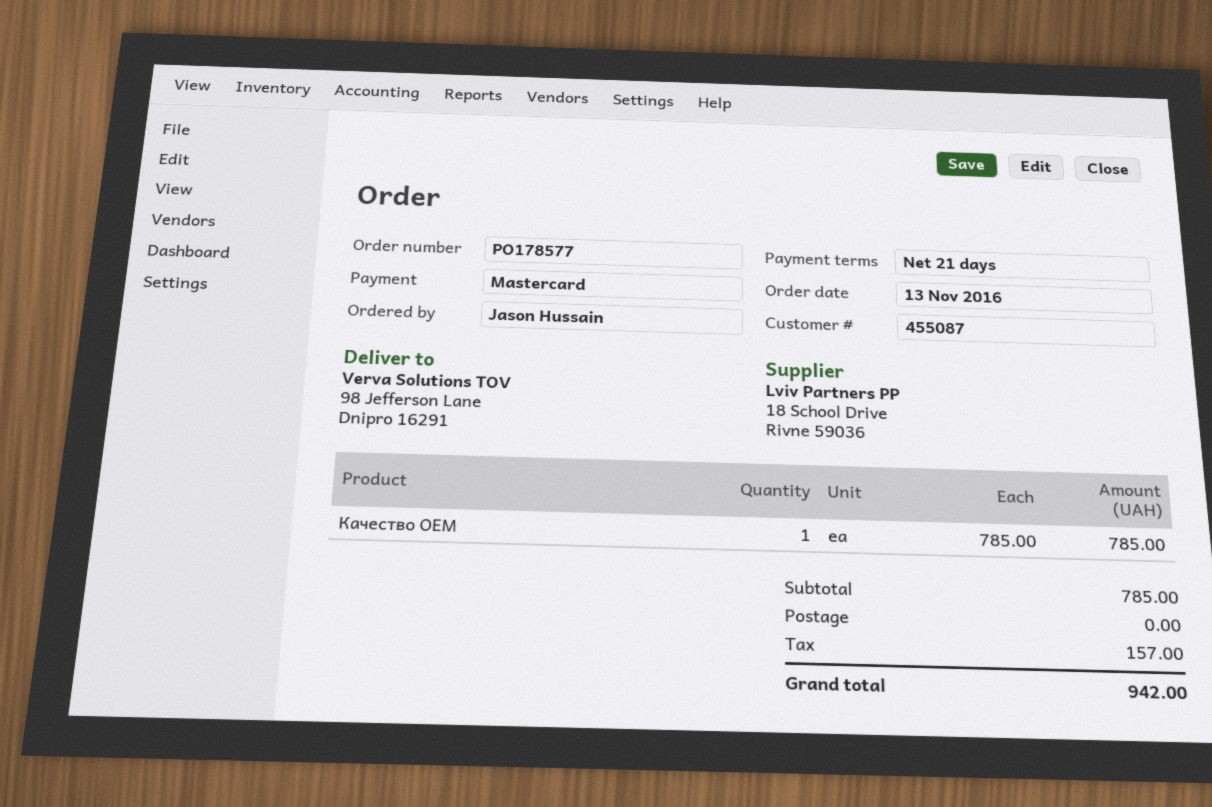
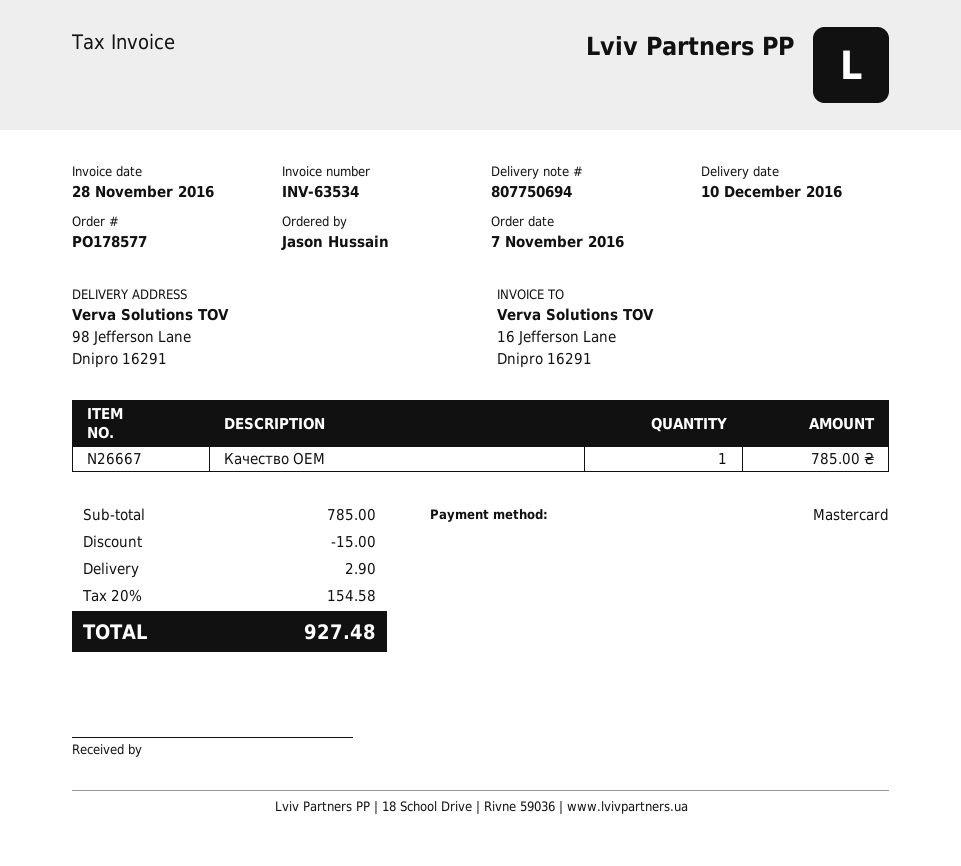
order date: 2016-11-13 -> 2016-11-07
discount: none -> 15.00
shipping: 0.00 -> 2.90
tax: 157.00 -> 154.58
total: 942.00 -> 927.48

